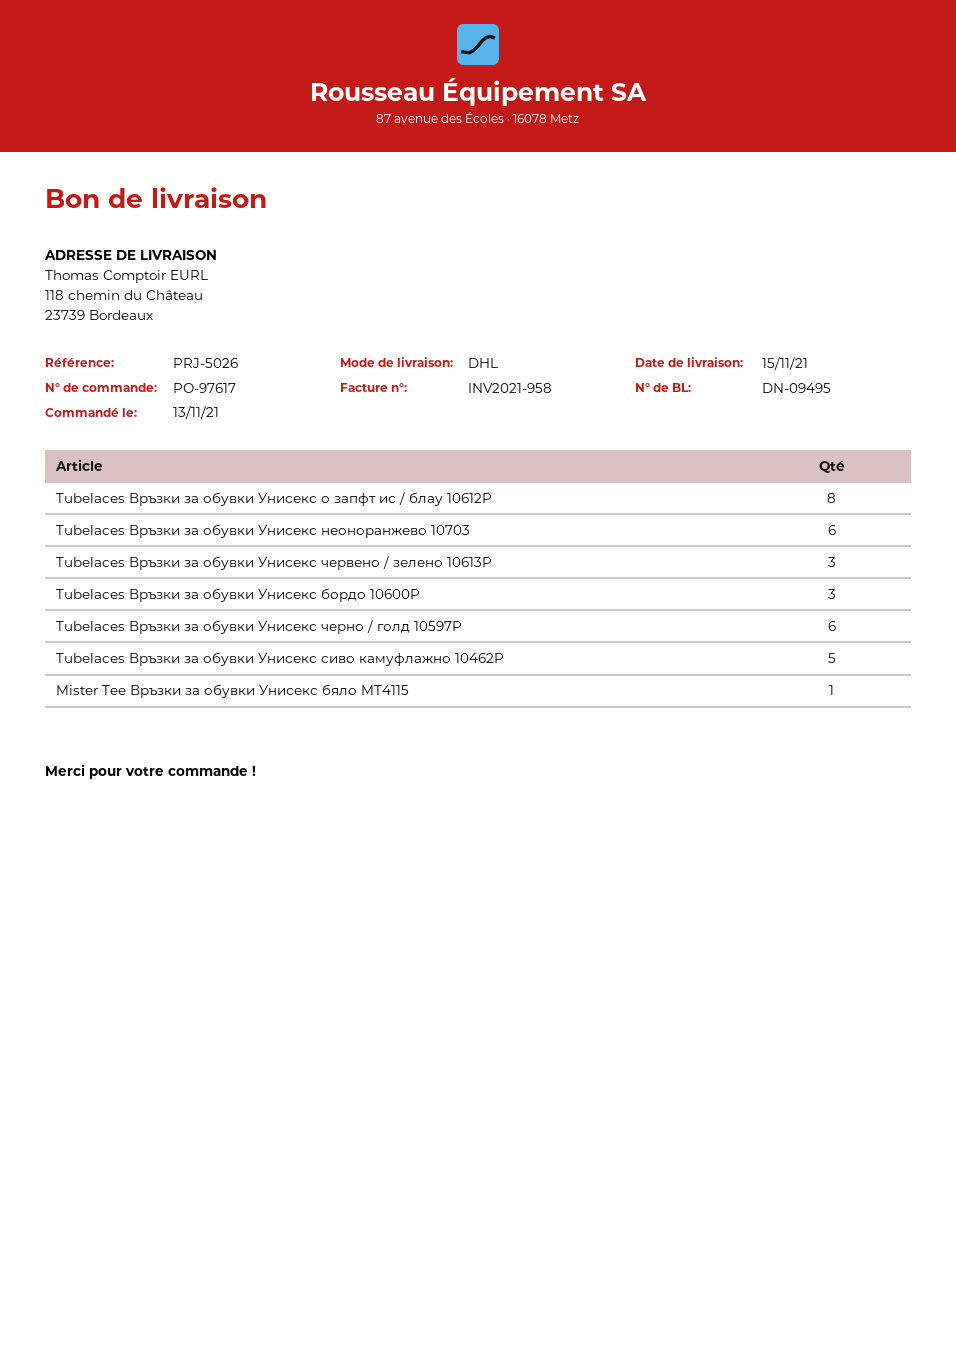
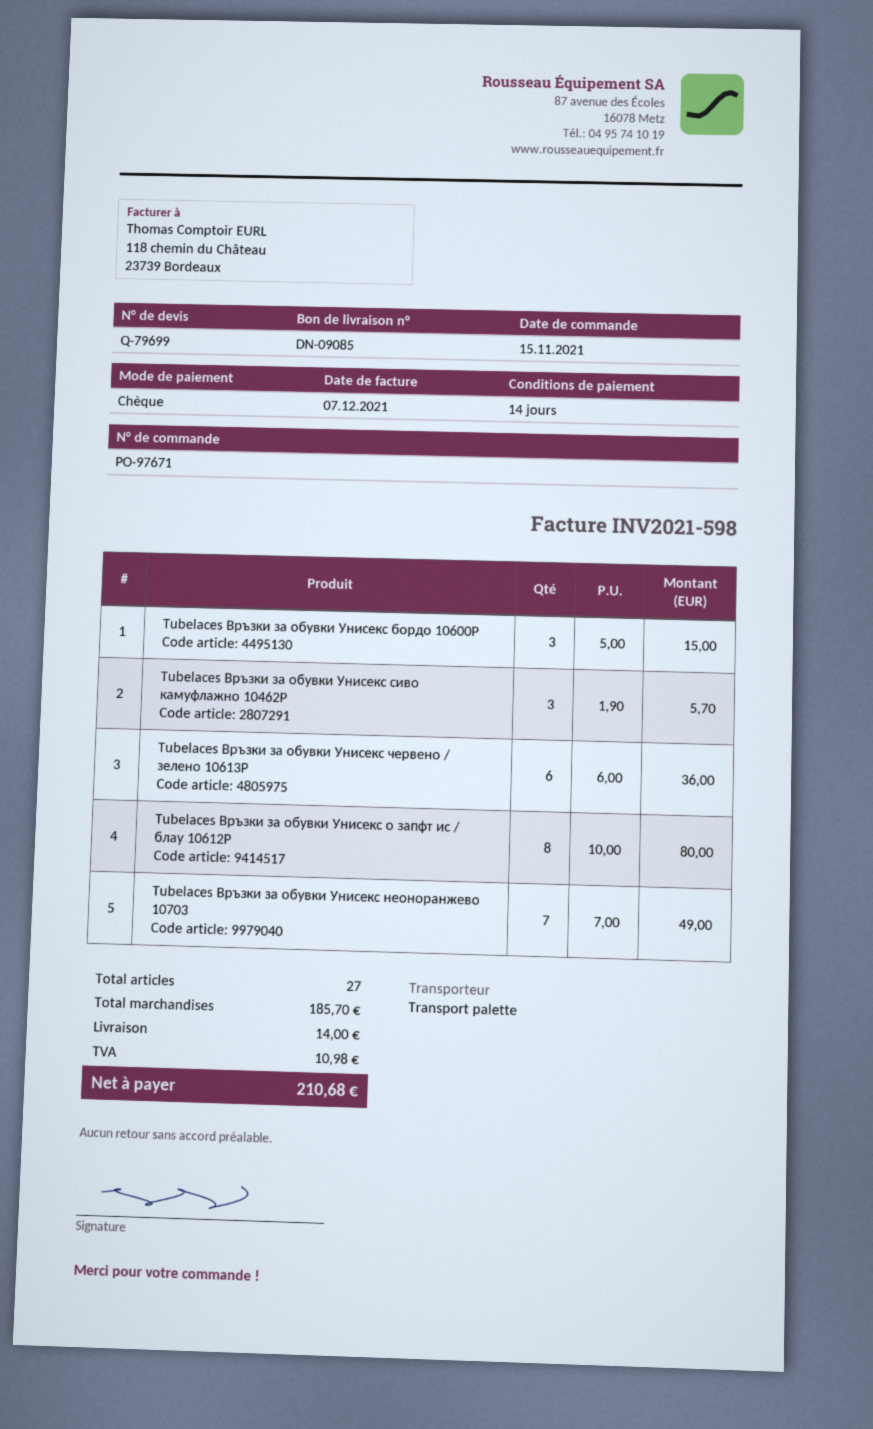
order number: PO-97617 -> PO-97671
order date: 2021-11-13 -> 2021-11-15
delivery note number: DN-09495 -> DN-09085
invoice number: INV2021-958 -> INV2021-598
shipping method: DHL -> pallet freight
Tubelaces Връзки за обувки Унисекс неоноранжево 10703: 6 -> 7
Tubelaces Връзки за обувки Унисекс червено / зелено 10613P: 3 -> 6
Tubelaces Връзки за обувки Унисекс черно / голд 10597P: 6 -> none
Tubelaces Връзки за обувки Унисекс сиво камуфлажно 10462P: 5 -> 3
Mister Tee Връзки за обувки Унисекс бяло MT4115: 1 -> none

